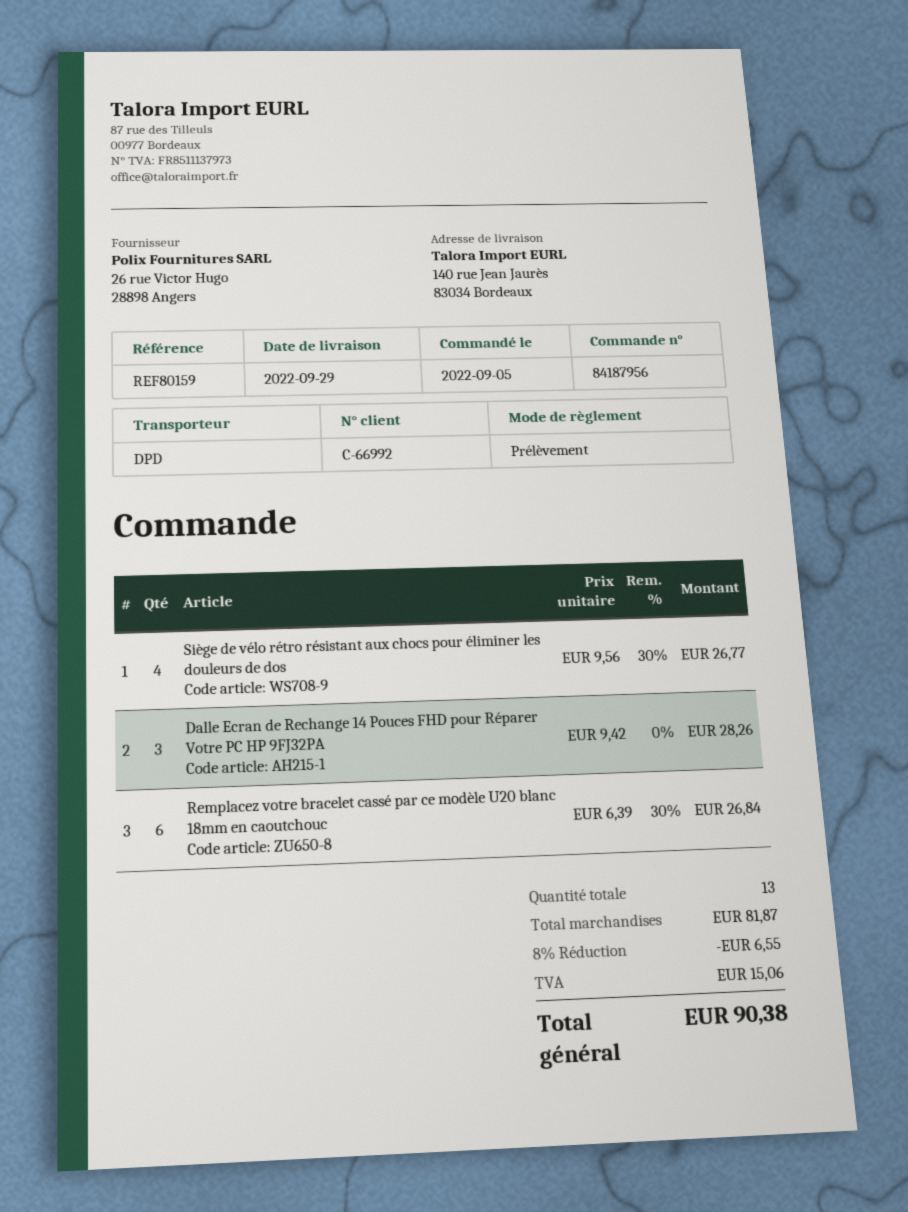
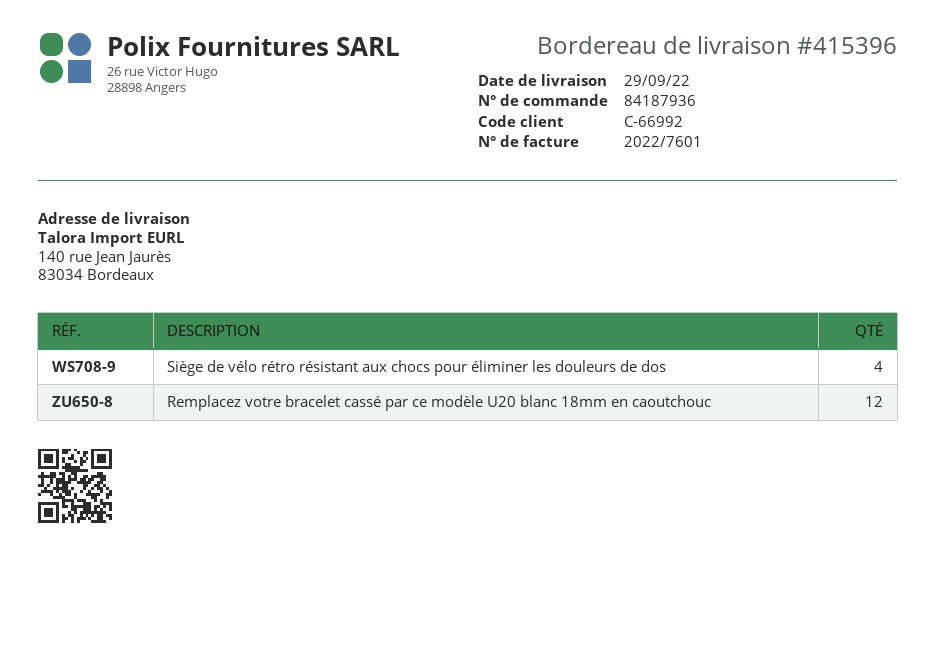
order number: 84187956 -> 84187936
Dalle Ecran de Rechange 14 Pouces FHD pour Réparer Votre PC HP 9FJ32PA: 3 -> none
Remplacez votre bracelet cassé par ce modèle U20 blanc 18mm en caoutchouc: 6 -> 12

